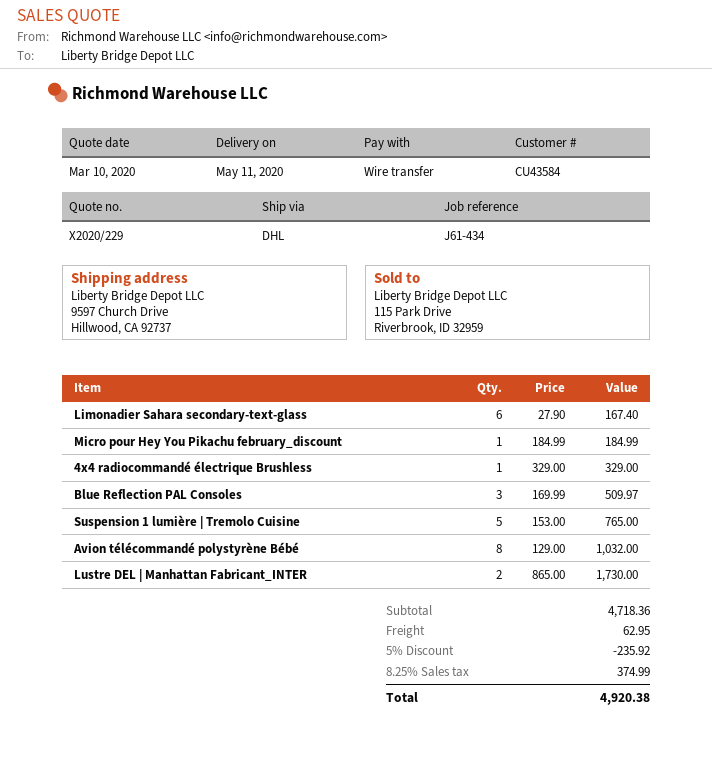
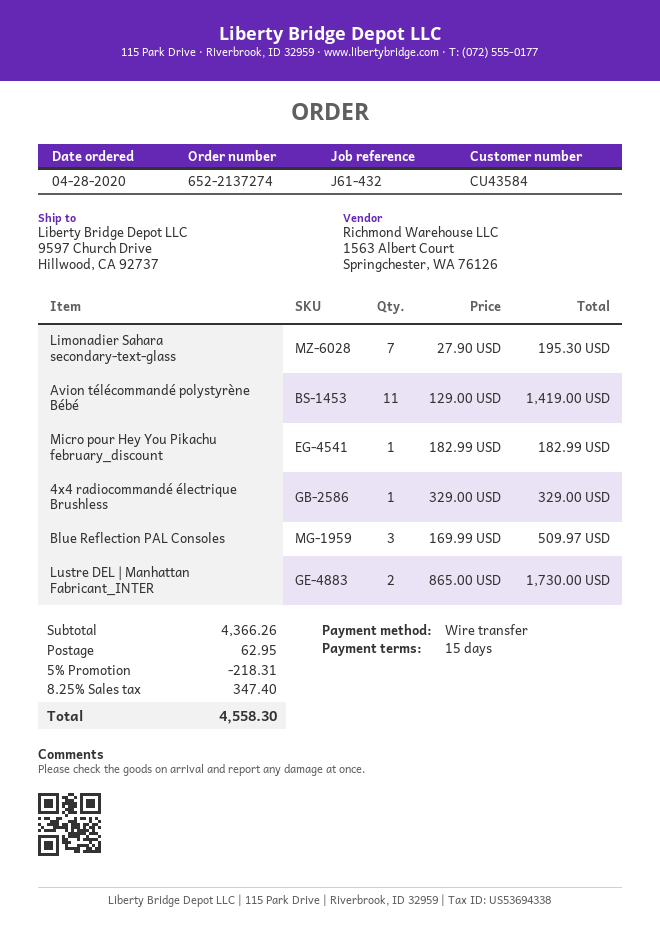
reference: J61-434 -> J61-432
Limonadier Sahara secondary-text-glass: 6 x 27.90 = 167.40 -> 7 x 27.90 = 195.30
Micro pour Hey You Pikachu february_discount: 1 x 184.99 = 184.99 -> 1 x 182.99 = 182.99
Suspension 1 lumière | Tremolo Cuisine: 5 x 153.00 = 765.00 -> none
Avion télécommandé polystyrène Bébé: 8 x 129.00 = 1032.00 -> 11 x 129.00 = 1419.00
subtotal: 4718.36 -> 4366.26
discount: 5% = 235.92 -> 5% = 218.31
tax: 8.25% = 374.99 -> 8.25% = 347.40
total: 4920.38 -> 4558.30

